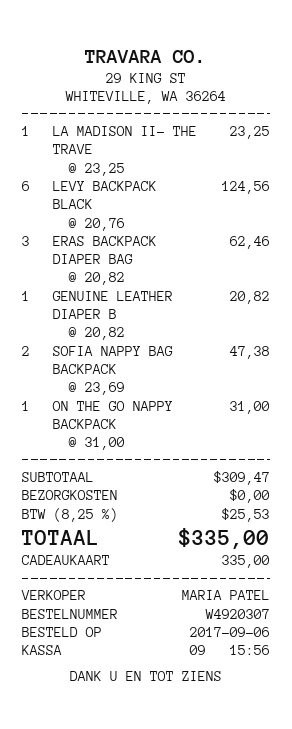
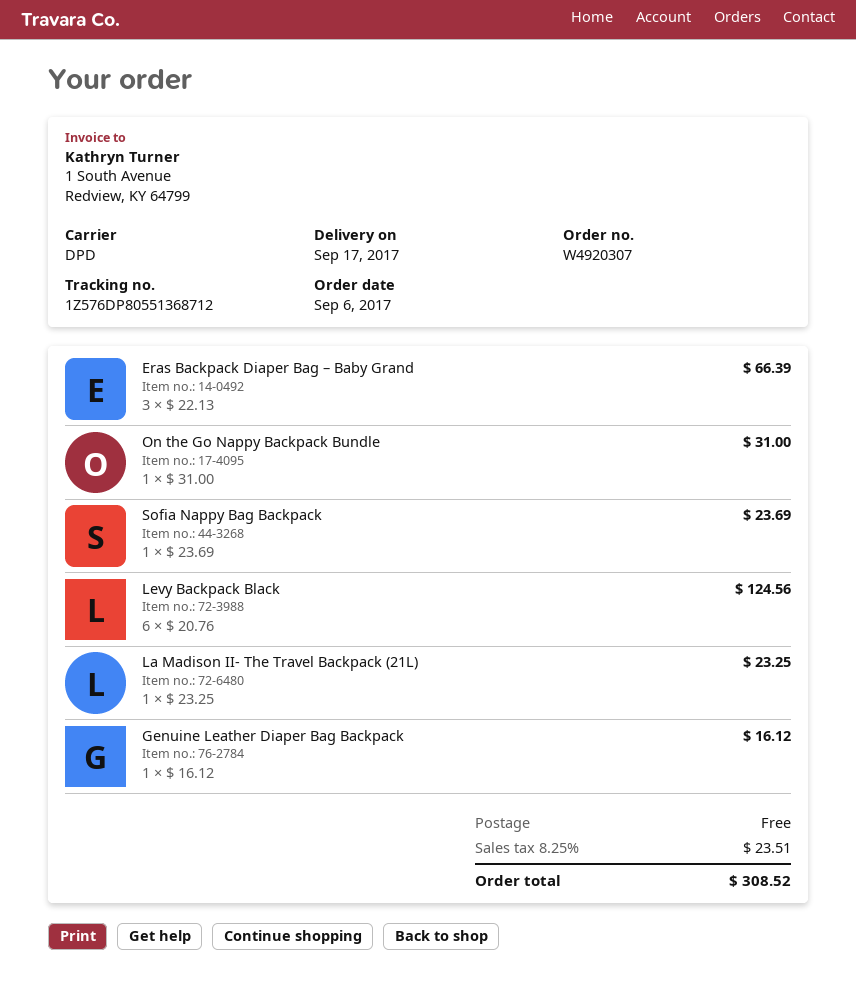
ERAS BACKPACK DIAPER BAG: 3 x 20.82 = 62.46 -> 3 x 22.13 = 66.39
GENUINE LEATHER DIAPER B: 1 x 20.82 = 20.82 -> 1 x 16.12 = 16.12
SOFIA NAPPY BAG BACKPACK: 2 x 23.69 = 47.38 -> 1 x 23.69 = 23.69
tax: 8.25% = 25.53 -> 8.25% = 23.51
total: 335.00 -> 308.52

